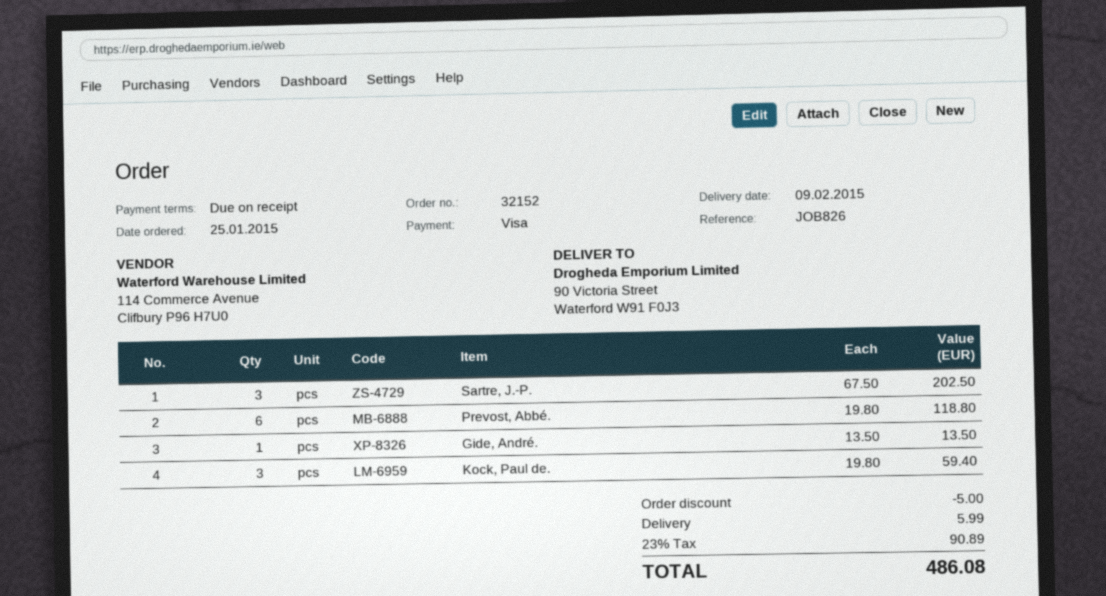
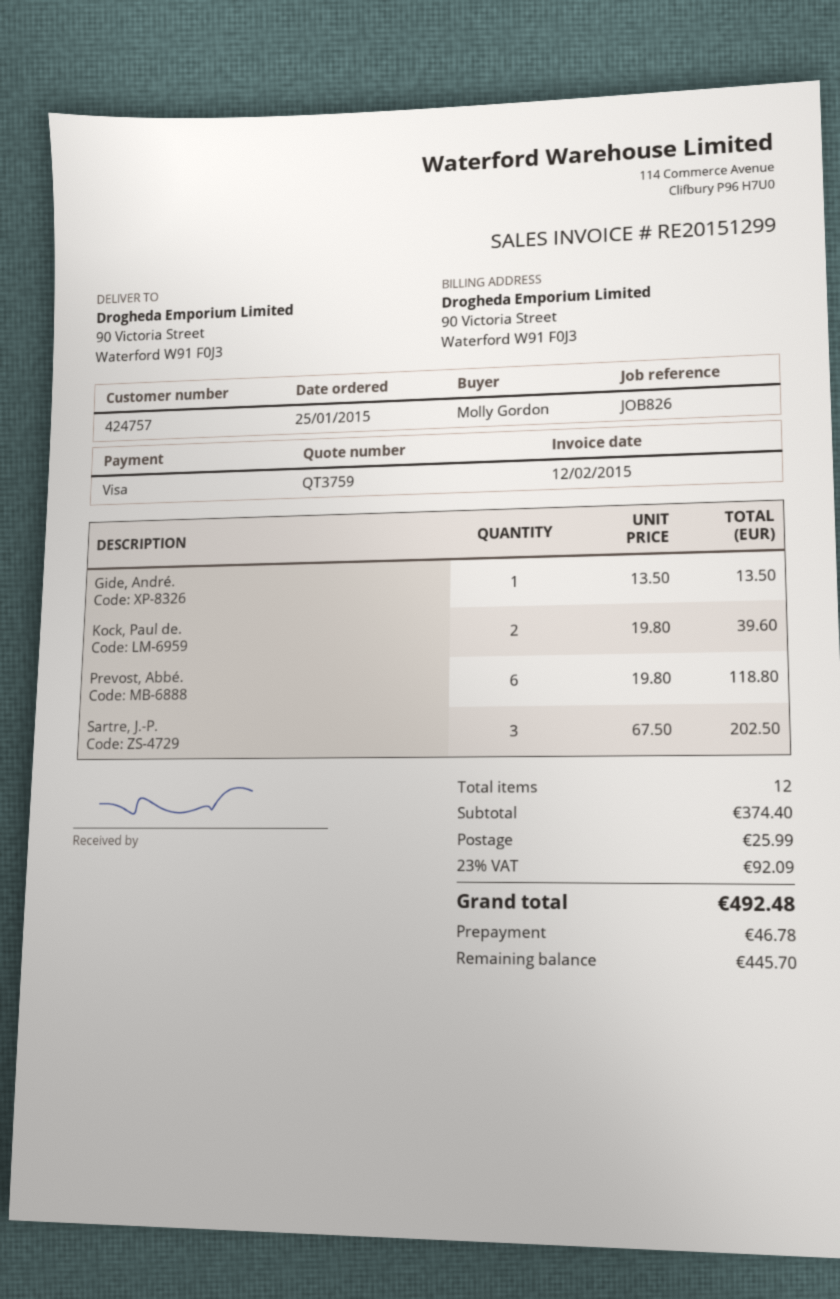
Kock, Paul de.: 3 x 19.80 = 59.40 -> 2 x 19.80 = 39.60
discount: 5.00 -> none
shipping: 5.99 -> 25.99
tax: 23% = 90.89 -> 23% = 92.09
total: 486.08 -> 492.48

